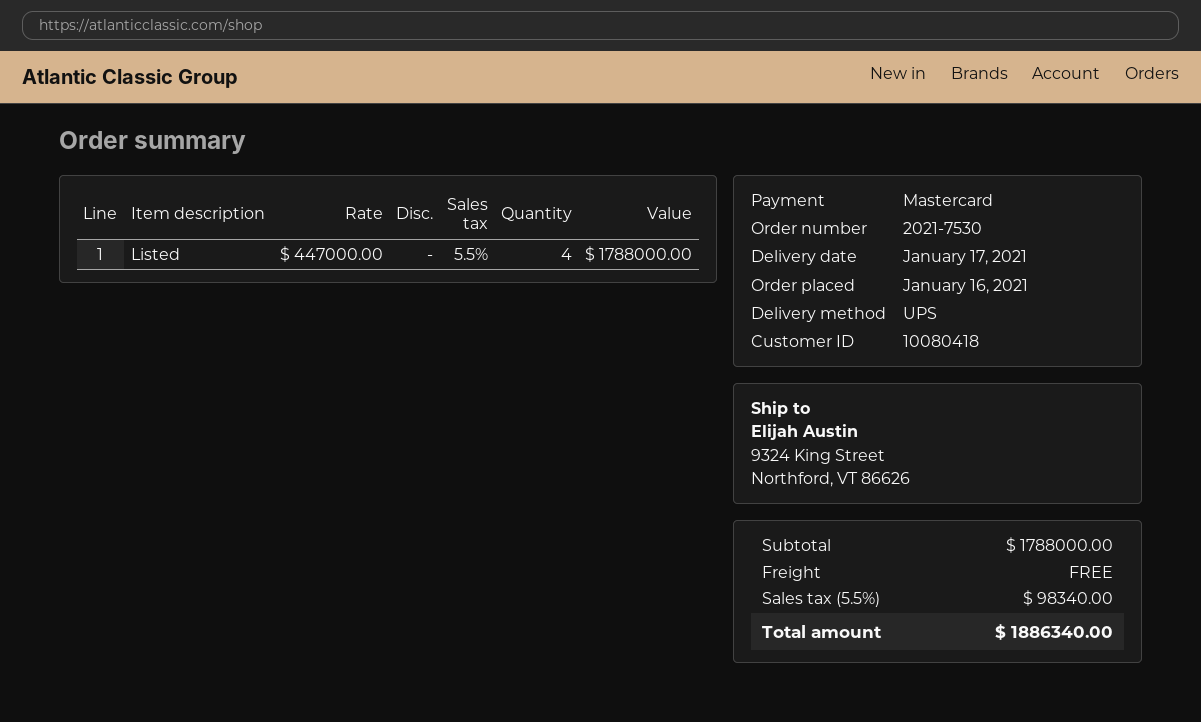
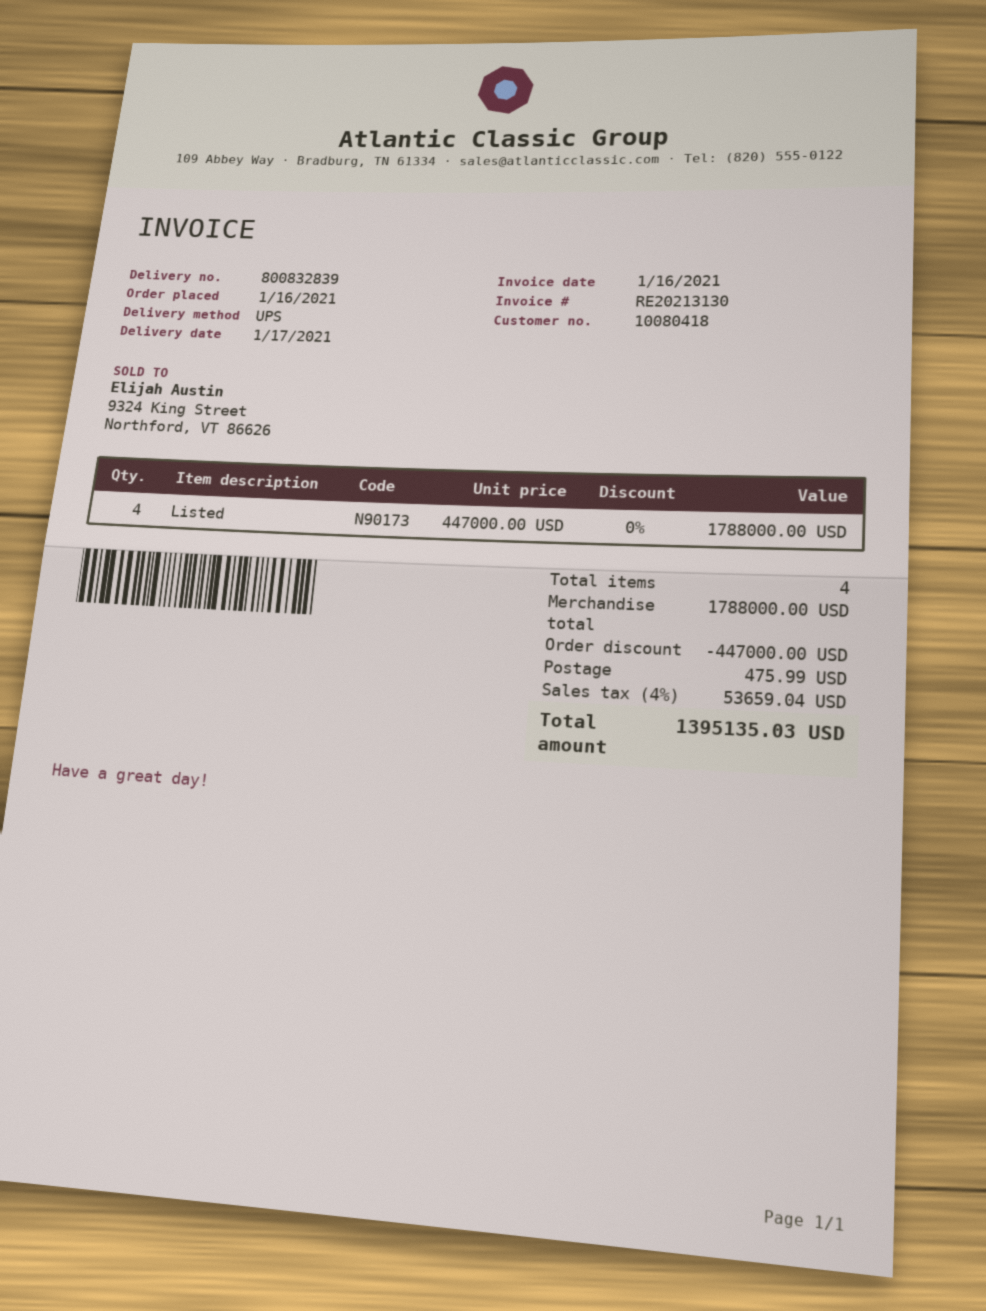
discount: none -> 447000.00
shipping: 0.00 -> 475.99
tax: 5.5% = 98340.00 -> 4% = 53659.04
total: 1886340.00 -> 1395135.03

